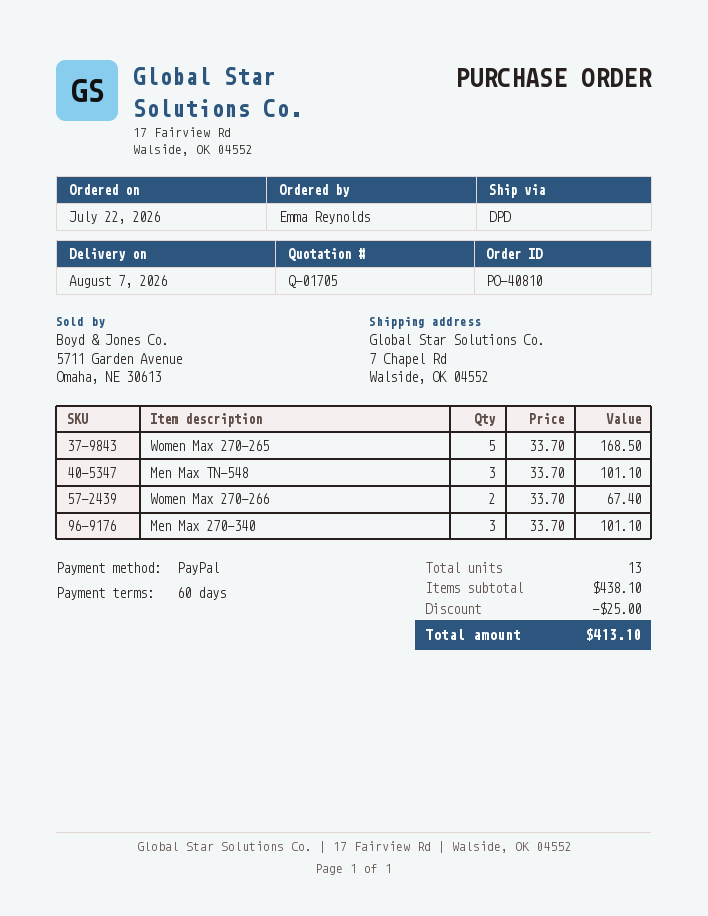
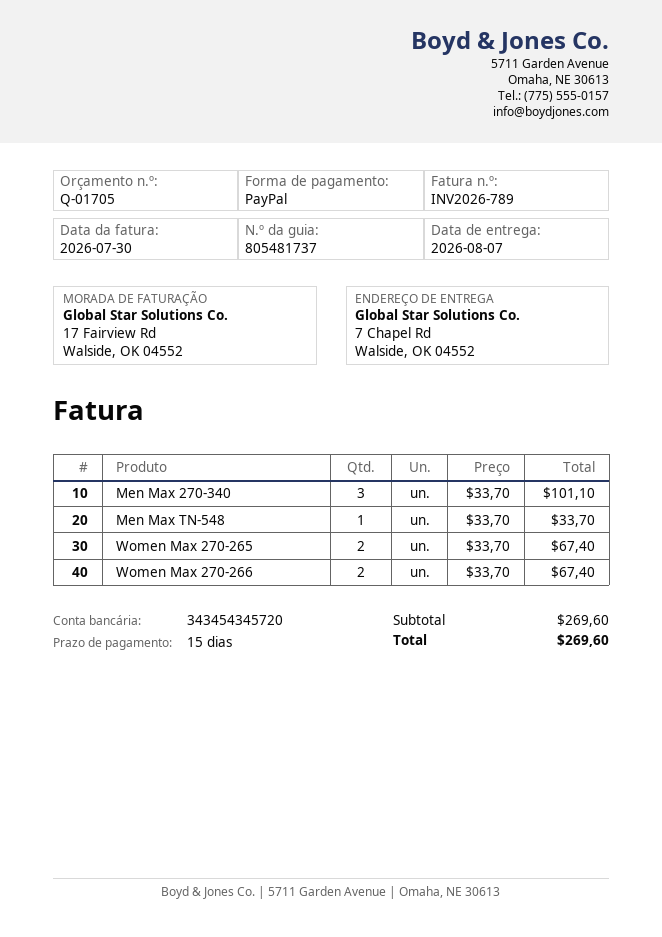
payment terms: 60 days -> 15 days
Women Max 270-265: 5 x 33.70 = 168.50 -> 2 x 33.70 = 67.40
Men Max TN-548: 3 x 33.70 = 101.10 -> 1 x 33.70 = 33.70
subtotal: 438.10 -> 269.60
discount: 25.00 -> none
total: 413.10 -> 269.60

